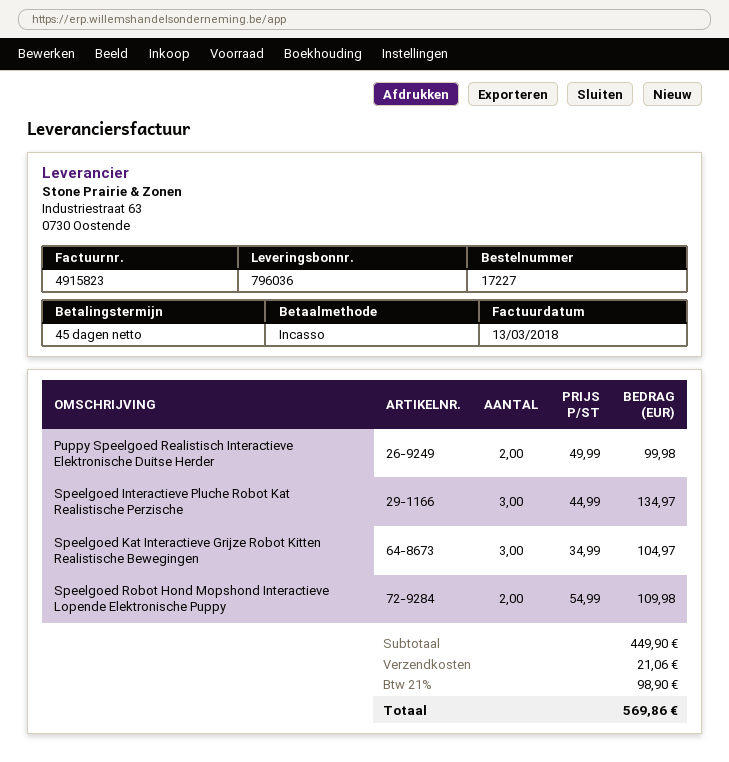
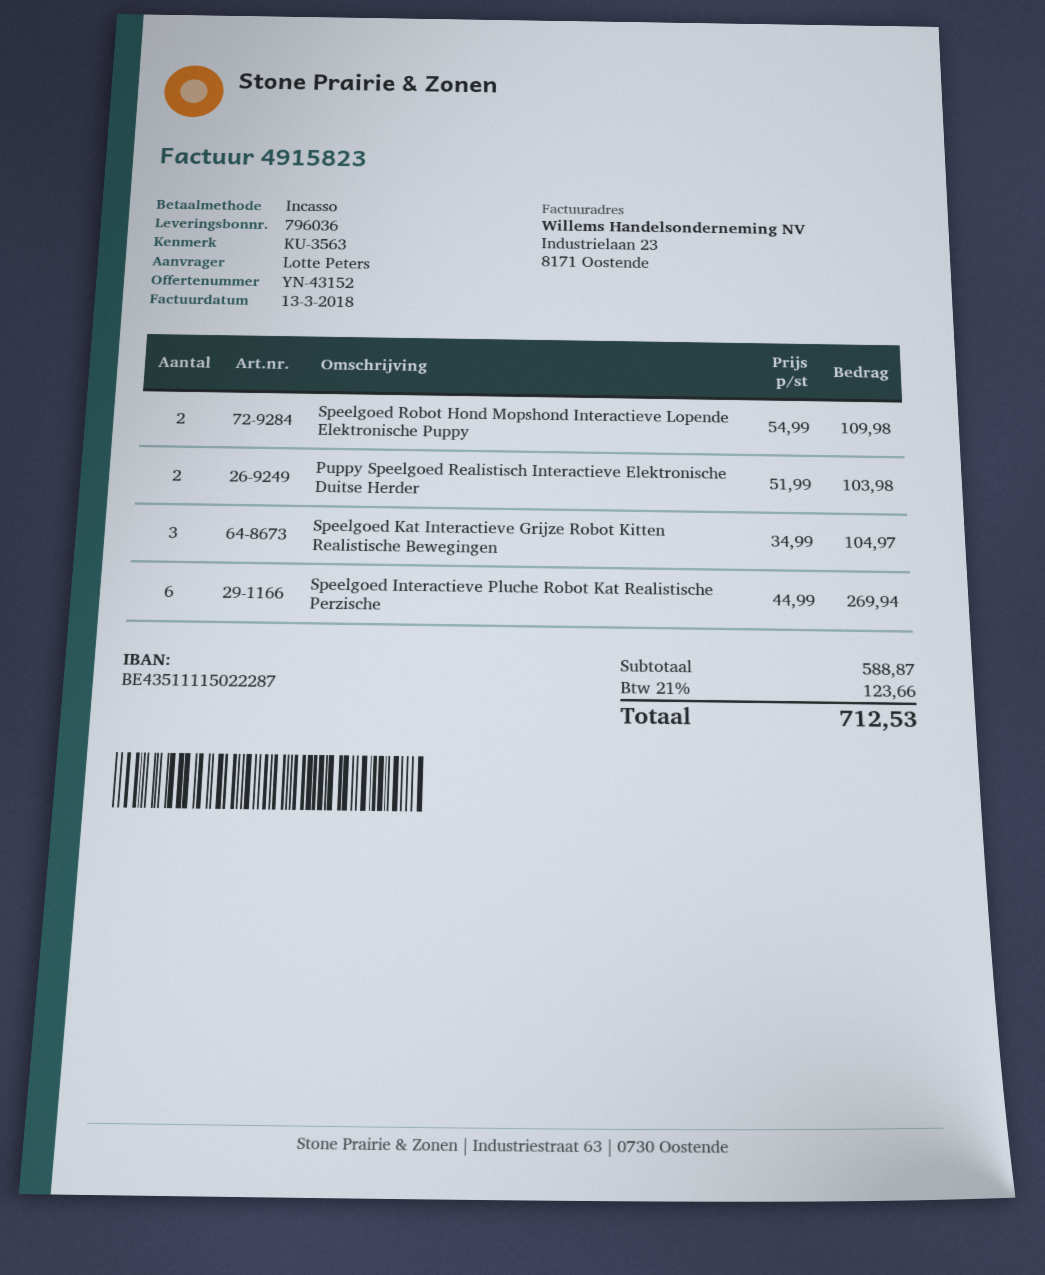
Puppy Speelgoed Realistisch Interactieve Elektronische Duitse Herder: 2 x 49.99 = 99.98 -> 2 x 51.99 = 103.98
Speelgoed Interactieve Pluche Robot Kat Realistische Perzische: 3 x 44.99 = 134.97 -> 6 x 44.99 = 269.94
subtotal: 449.90 -> 588.87
shipping: 21.06 -> none
tax: 21% = 98.90 -> 21% = 123.66
total: 569.86 -> 712.53

